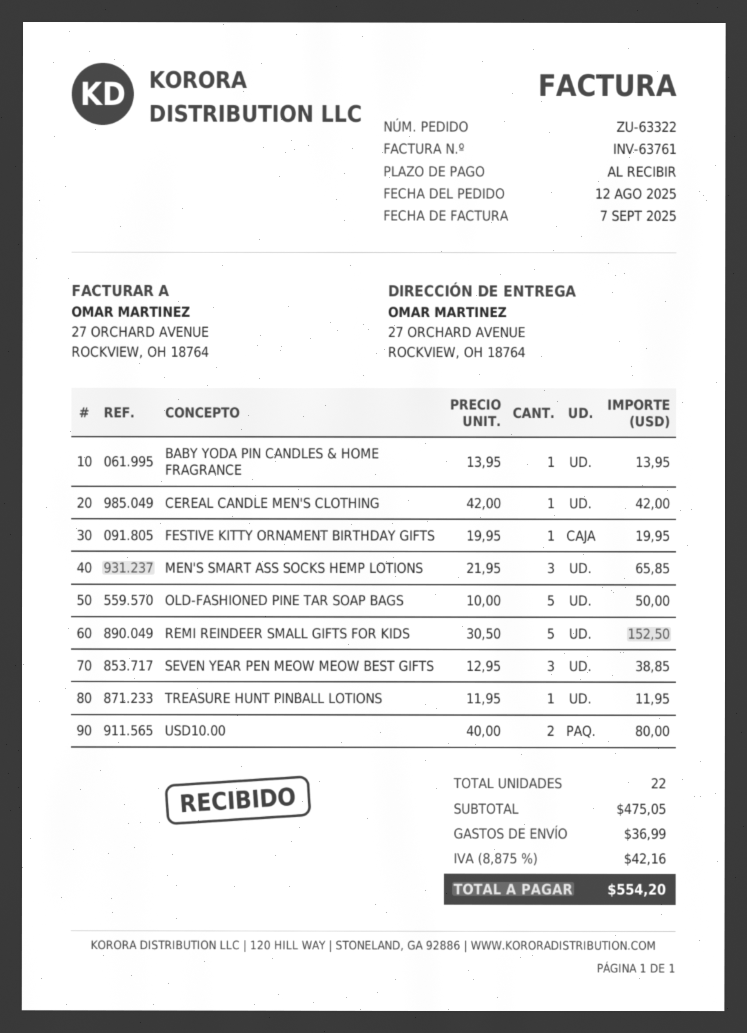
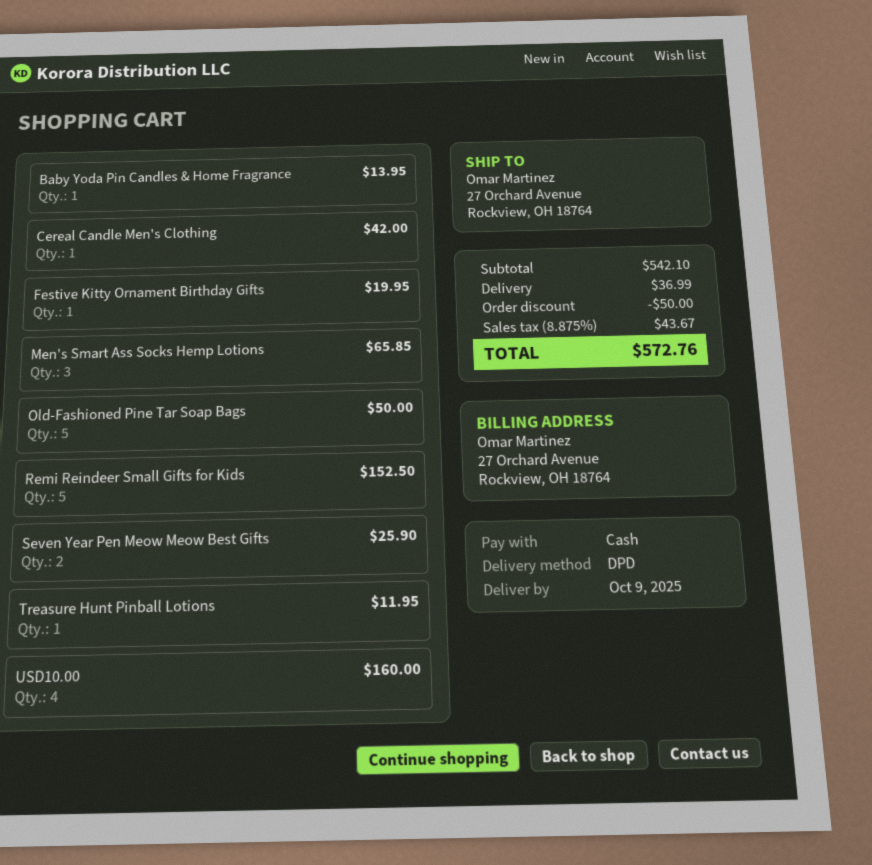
SEVEN YEAR PEN MEOW MEOW BEST GIFTS: 3 for 38.85 -> 2 for 25.90
USD10.00: 2 for 80.00 -> 4 for 160.00
subtotal: 475.05 -> 542.10
discount: none -> 50.00
tax: 8.875% = 42.16 -> 8.875% = 43.67
total: 554.20 -> 572.76

